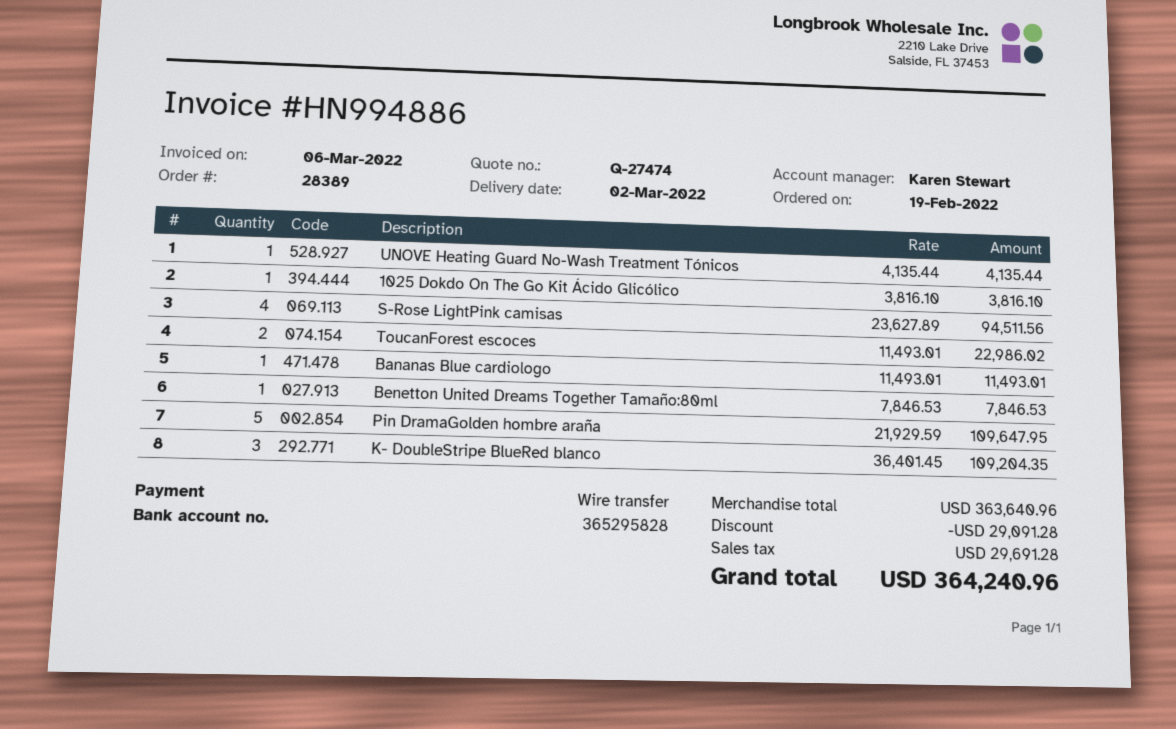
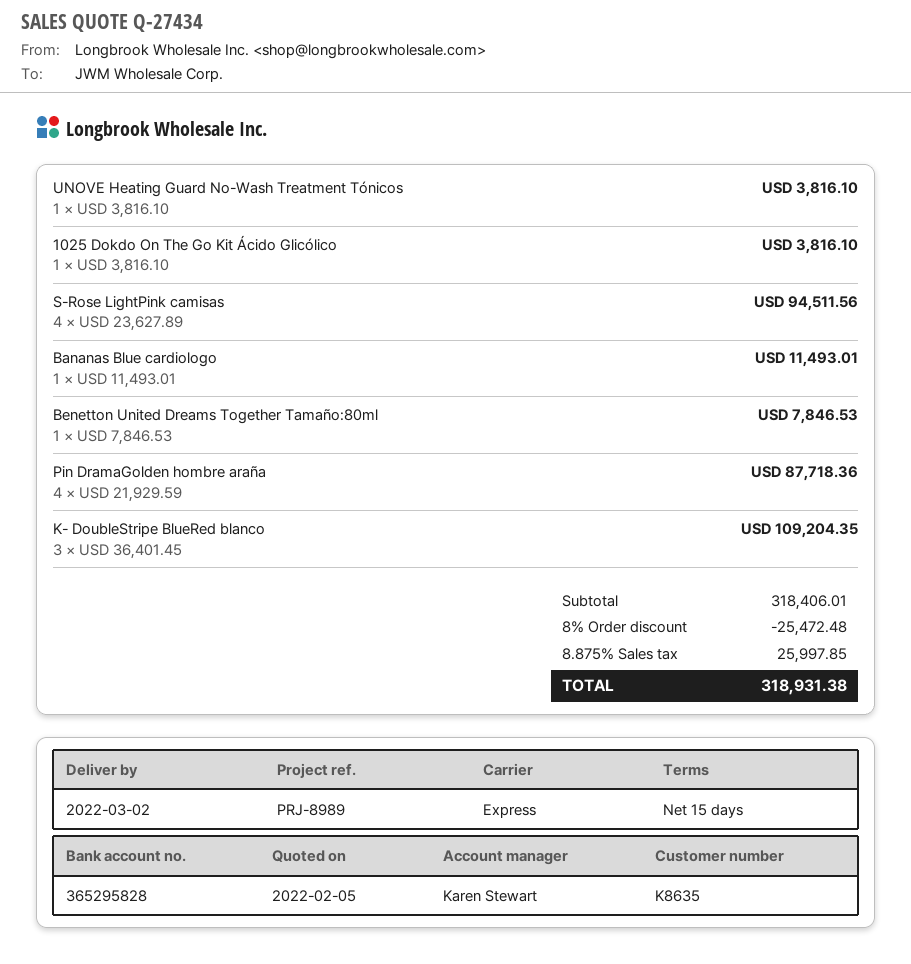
quote number: Q-27474 -> Q-27434
UNOVE Heating Guard No-Wash Treatment Tónicos: 1 x 4135.44 = 4135.44 -> 1 x 3816.10 = 3816.10
ToucanForest escoces: 2 x 11493.01 = 22986.02 -> none
Pin DramaGolden hombre araña: 5 x 21929.59 = 109647.95 -> 4 x 21929.59 = 87718.36
subtotal: 363640.96 -> 318406.01
discount: 29091.28 -> 25472.48
tax: 29691.28 -> 25997.85
total: 364240.96 -> 318931.38

